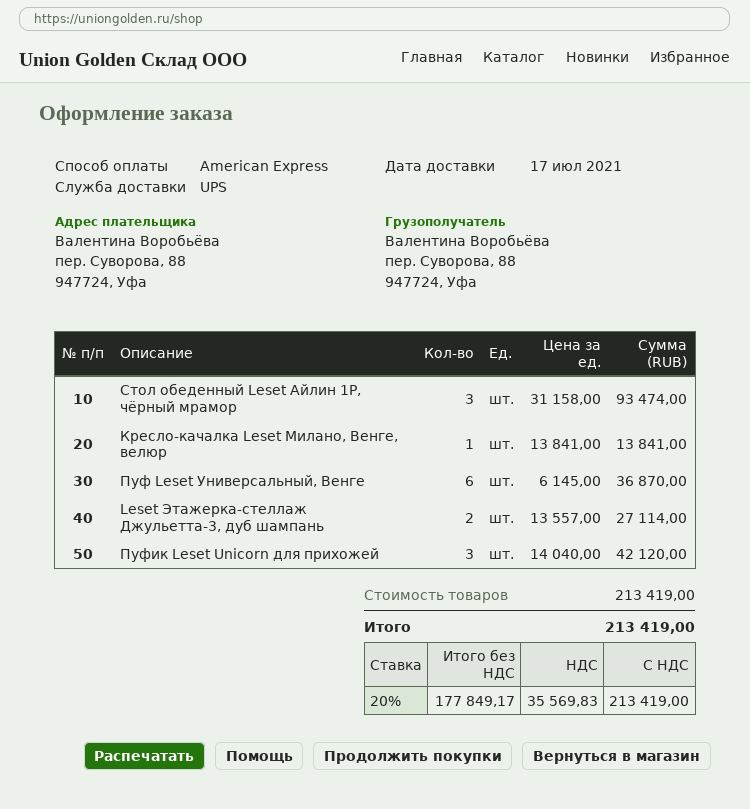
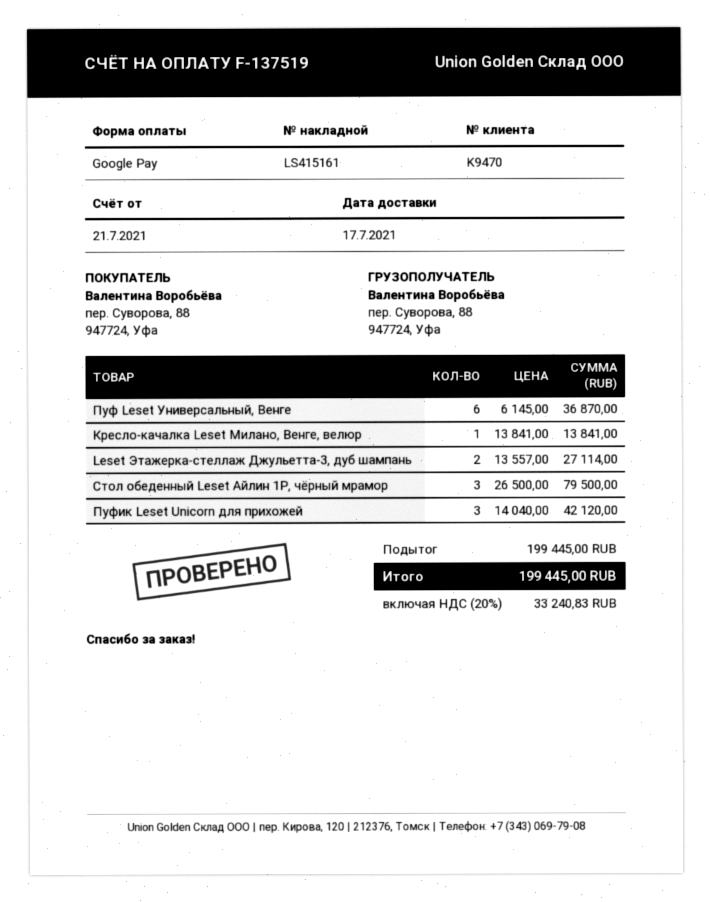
payment method: American Express -> Google Pay
Стол обеденный Leset Айлин 1Р, чёрный мрамор: 3 x 31158.00 = 93474.00 -> 3 x 26500.00 = 79500.00
subtotal: 213419.00 -> 199445.00
tax: 20% = 35569.83 -> 20% = 33240.83
total: 213419.00 -> 199445.00

